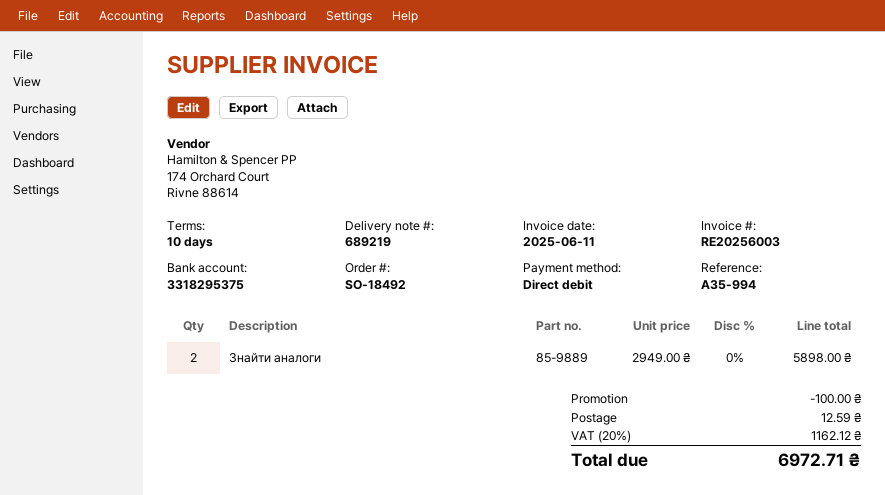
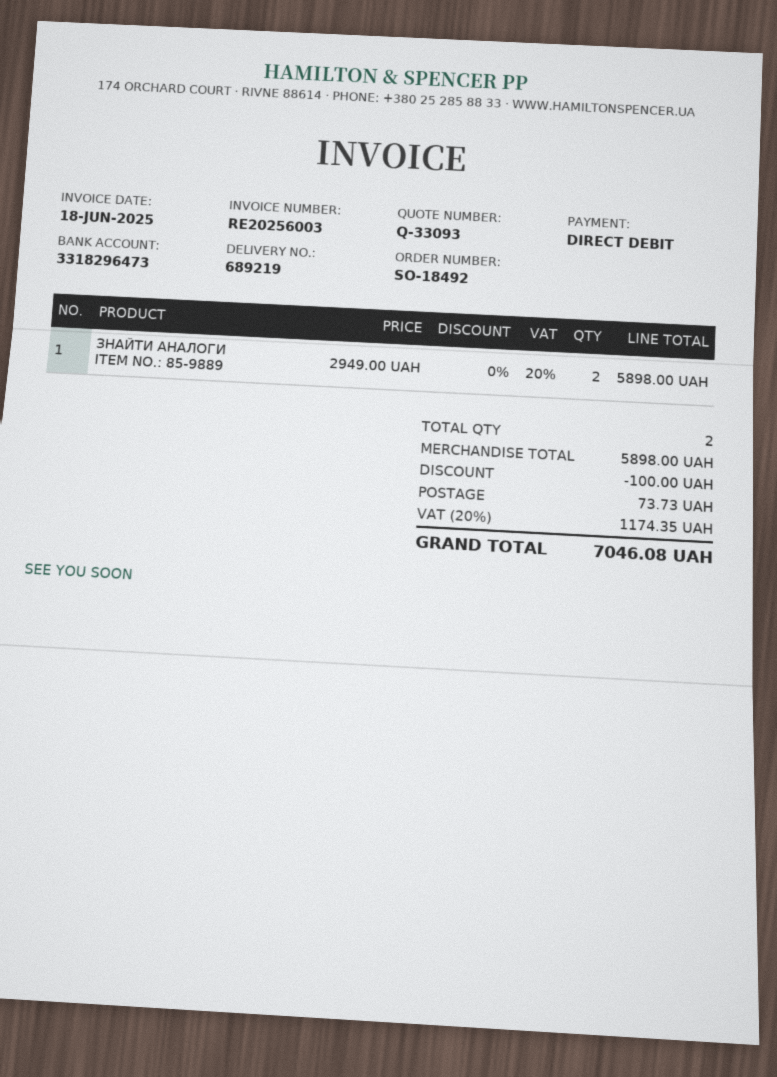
invoice date: 2025-06-11 -> 2025-06-18
bank account: 3318295375 -> 3318296473
shipping: 12.59 -> 73.73
tax: 20% = 1162.12 -> 20% = 1174.35
total: 6972.71 -> 7046.08

